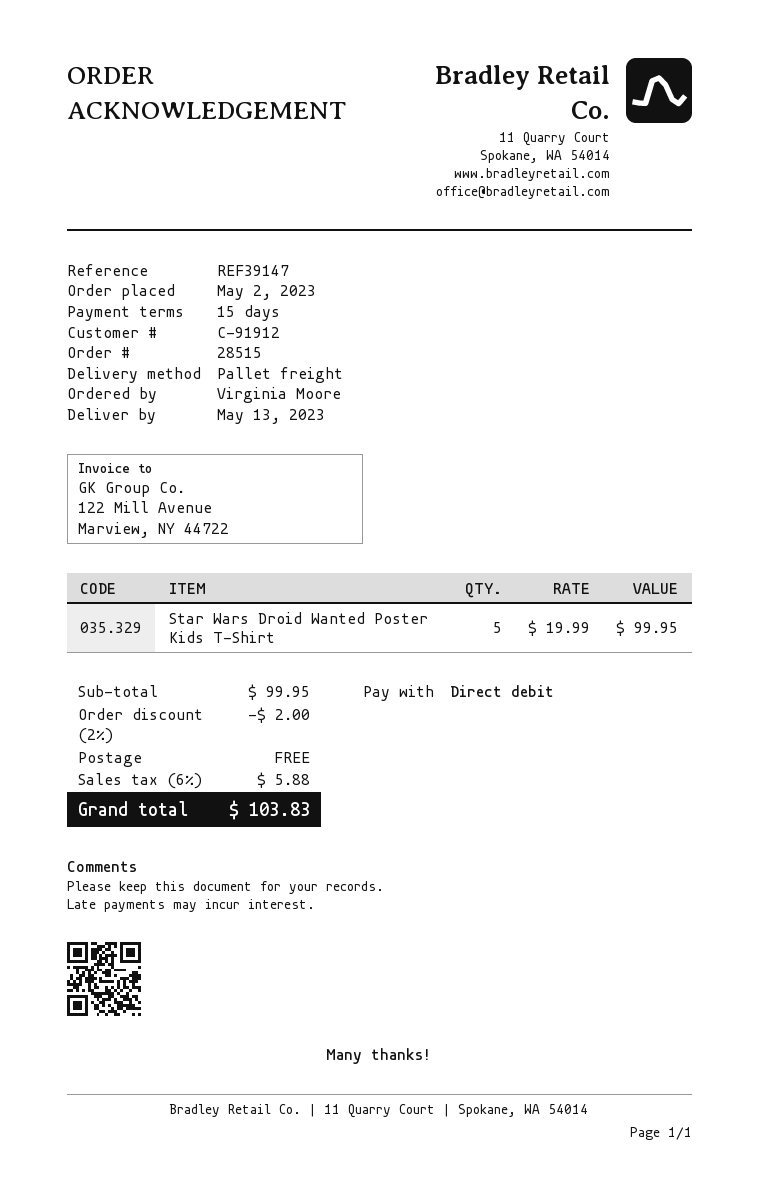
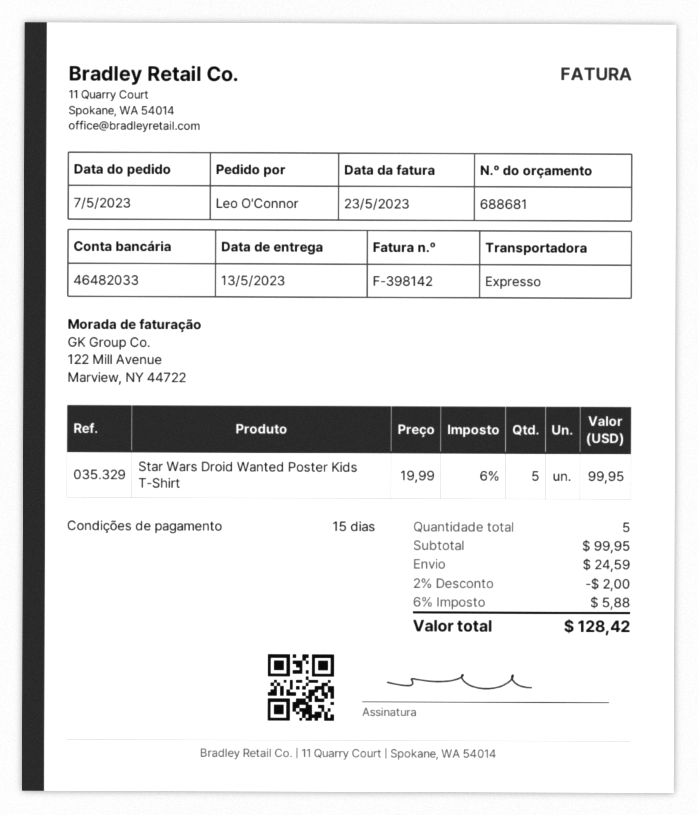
order date: 2023-05-02 -> 2023-05-07
ordered by: Virginia Moore -> Leo O'Connor
shipping method: pallet freight -> express
shipping: 0.00 -> 24.59
total: 103.83 -> 128.42

